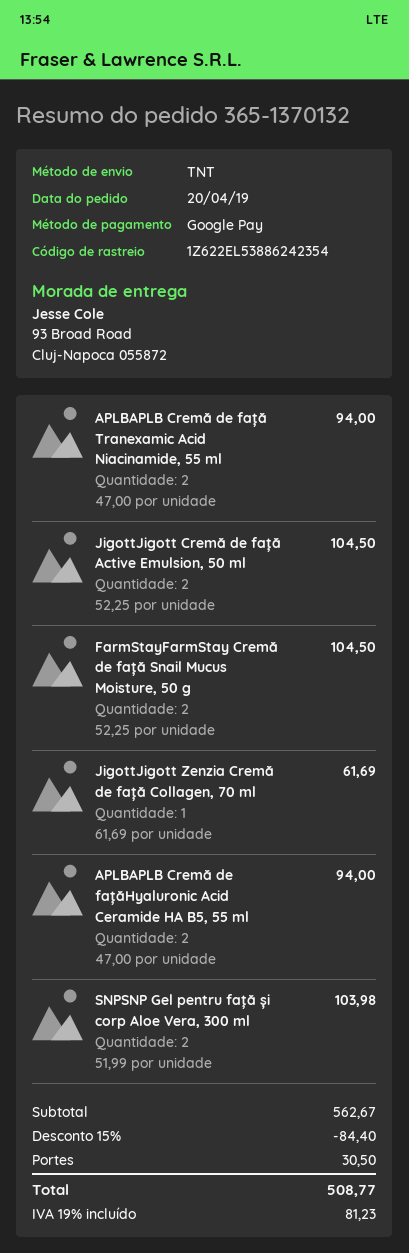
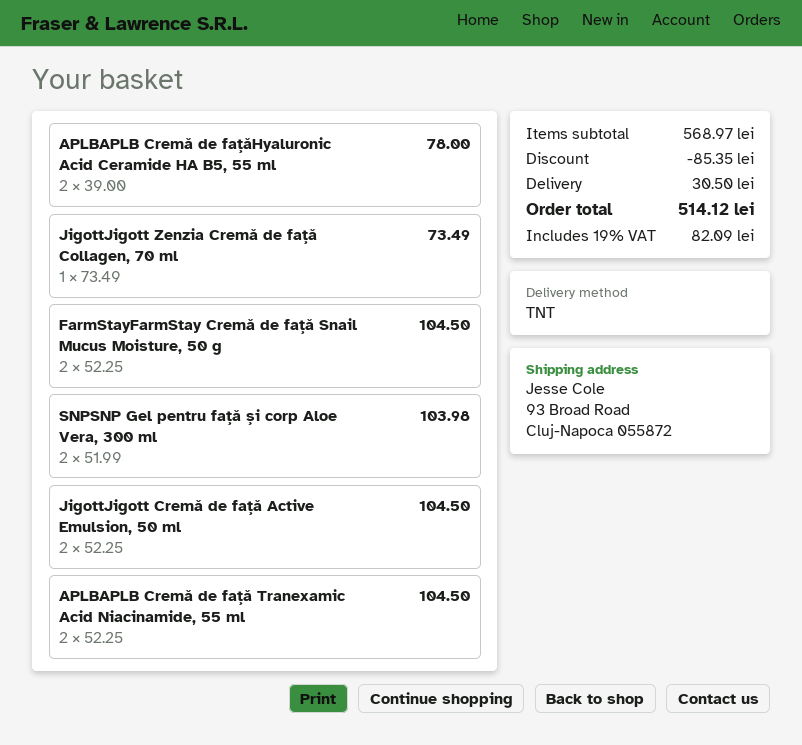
APLBAPLB Cremă de față Tranexamic Acid Niacinamide, 55 ml: 2 x 47.00 = 94.00 -> 2 x 52.25 = 104.50
JigottJigott Zenzia Cremă de față Collagen, 70 ml: 1 x 61.69 = 61.69 -> 1 x 73.49 = 73.49
APLBAPLB Cremă de fațăHyaluronic Acid Ceramide HA B5, 55 ml: 2 x 47.00 = 94.00 -> 2 x 39.00 = 78.00
subtotal: 562.67 -> 568.97
discount: 84.40 -> 85.35
tax: 19% = 81.23 -> 19% = 82.09
total: 508.77 -> 514.12

